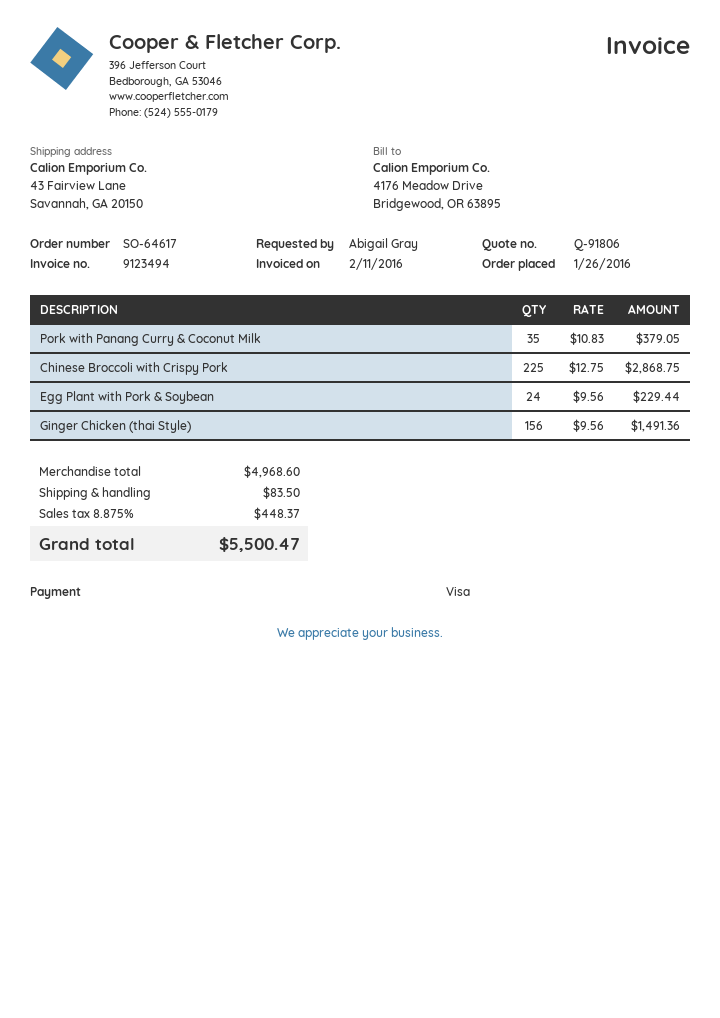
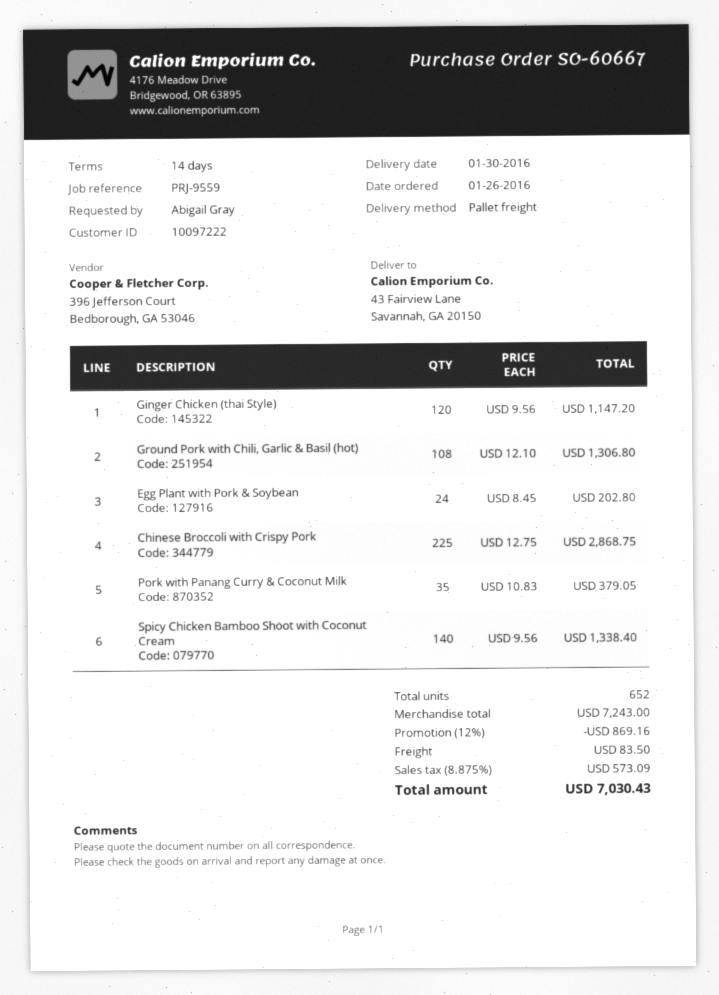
order number: SO-64617 -> SO-60667
Egg Plant with Pork & Soybean: 24 x 9.56 = 229.44 -> 24 x 8.45 = 202.80
Ginger Chicken (thai Style): 156 x 9.56 = 1491.36 -> 120 x 9.56 = 1147.20
Ground Pork with Chili, Garlic & Basil (hot): none -> 108 x 12.10 = 1306.80
Spicy Chicken Bamboo Shoot with Coconut Cream: none -> 140 x 9.56 = 1338.40
subtotal: 4968.60 -> 7243.00
discount: none -> 12% = 869.16
tax: 8.875% = 448.37 -> 8.875% = 573.09
total: 5500.47 -> 7030.43

